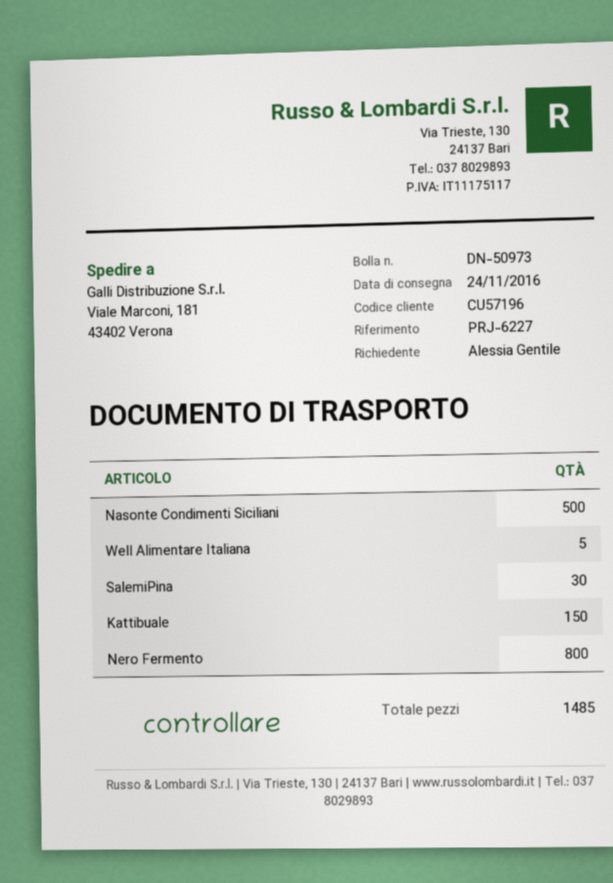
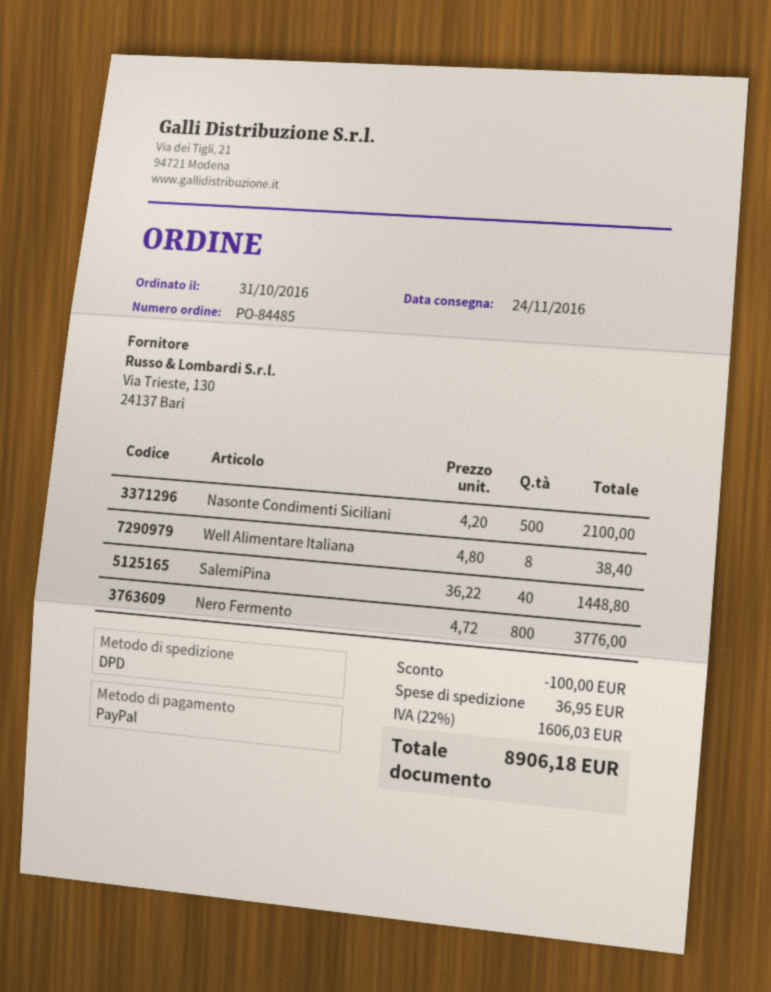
Well Alimentare Italiana: 5 -> 8
SalemiPina: 30 -> 40
Kattibuale: 150 -> none

